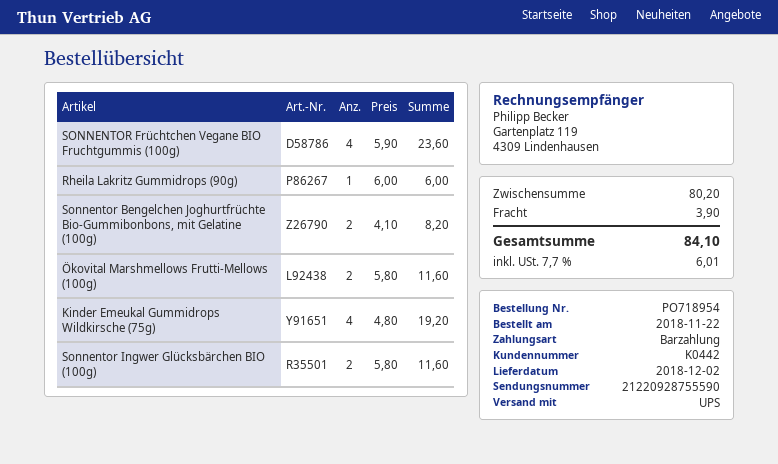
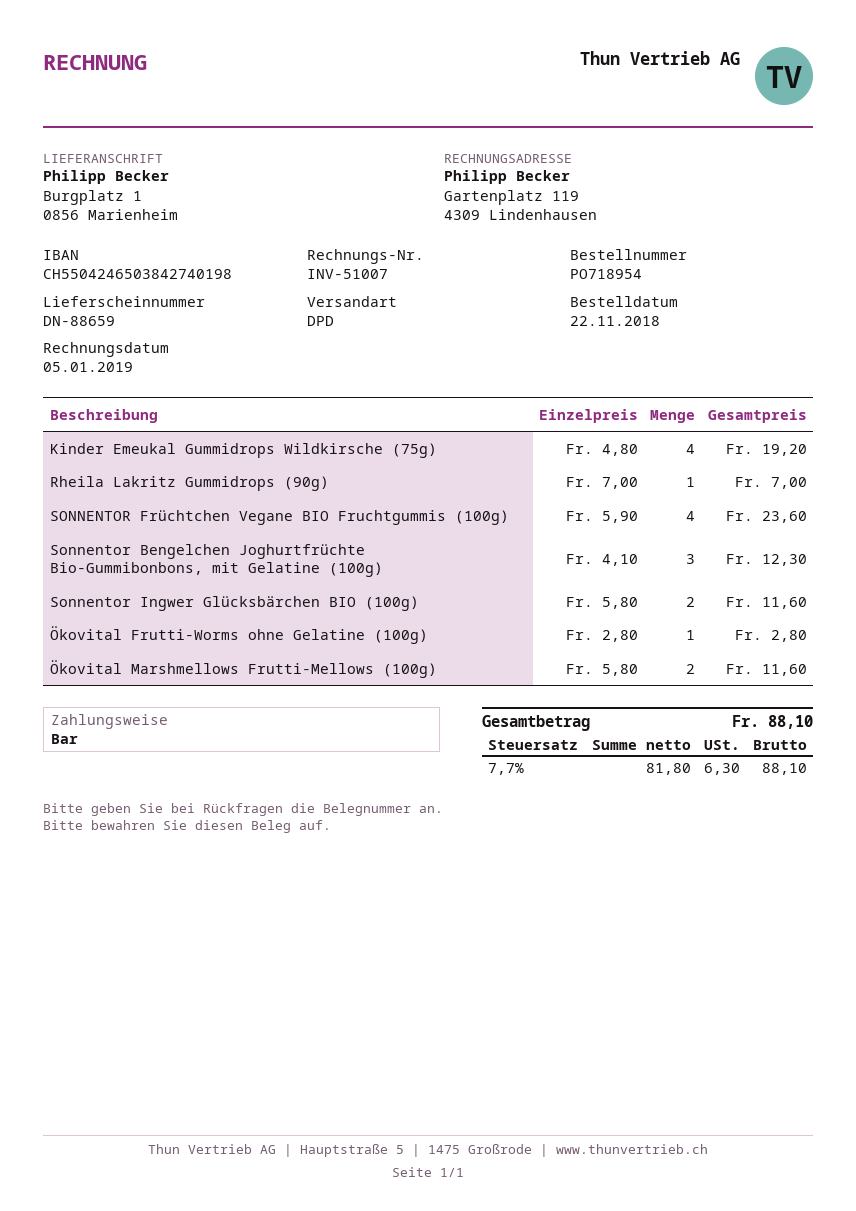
shipping method: UPS -> DPD
Rheila Lakritz Gummidrops (90g): 1 x 6.00 = 6.00 -> 1 x 7.00 = 7.00
Sonnentor Bengelchen Joghurtfrüchte Bio-Gummibonbons, mit Gelatine (100g): 2 x 4.10 = 8.20 -> 3 x 4.10 = 12.30
Ökovital Frutti-Worms ohne Gelatine (100g): none -> 1 x 2.80 = 2.80
shipping: 3.90 -> none
tax: 7.7% = 6.01 -> 7.7% = 6.30
total: 84.10 -> 88.10

